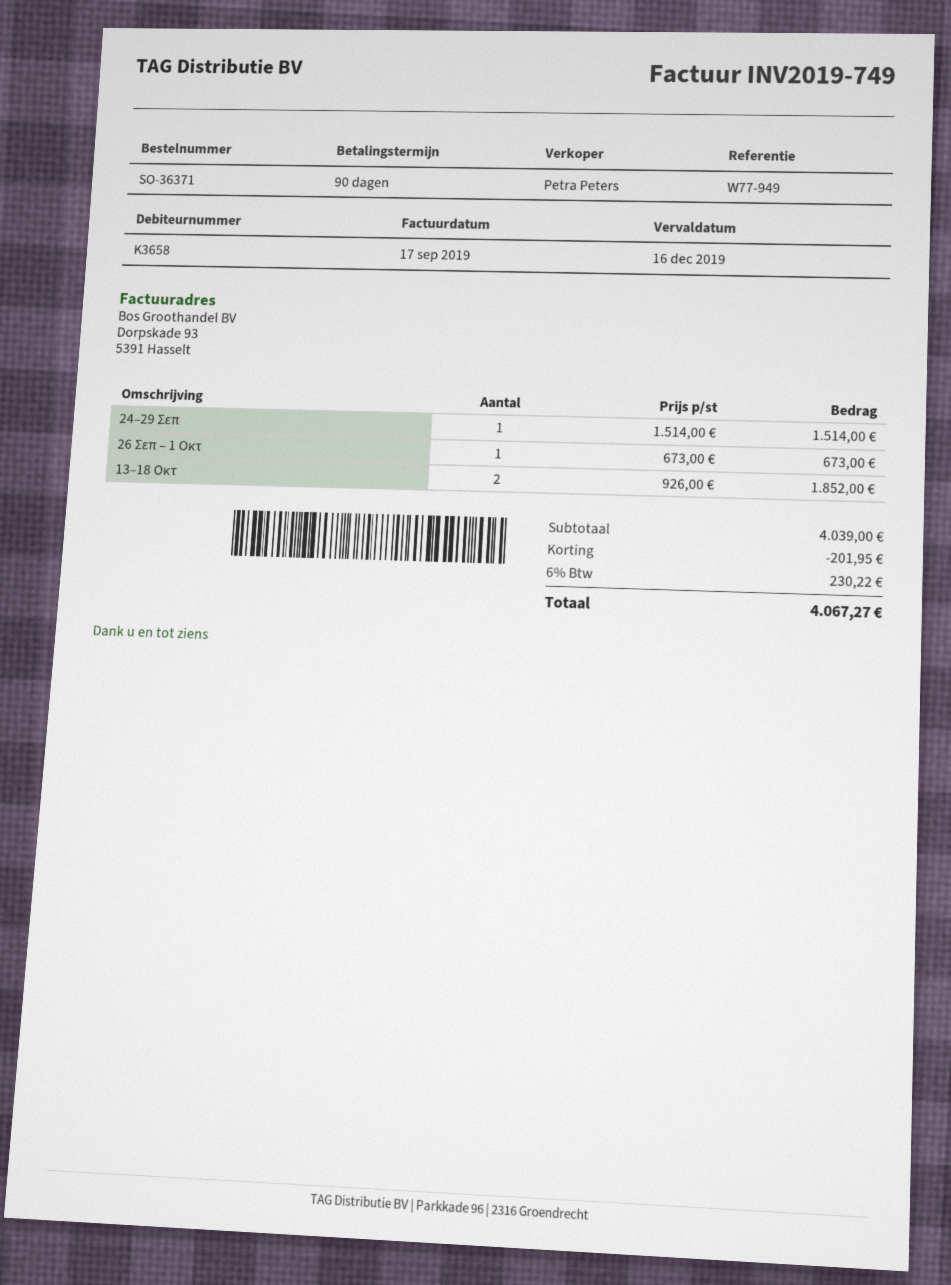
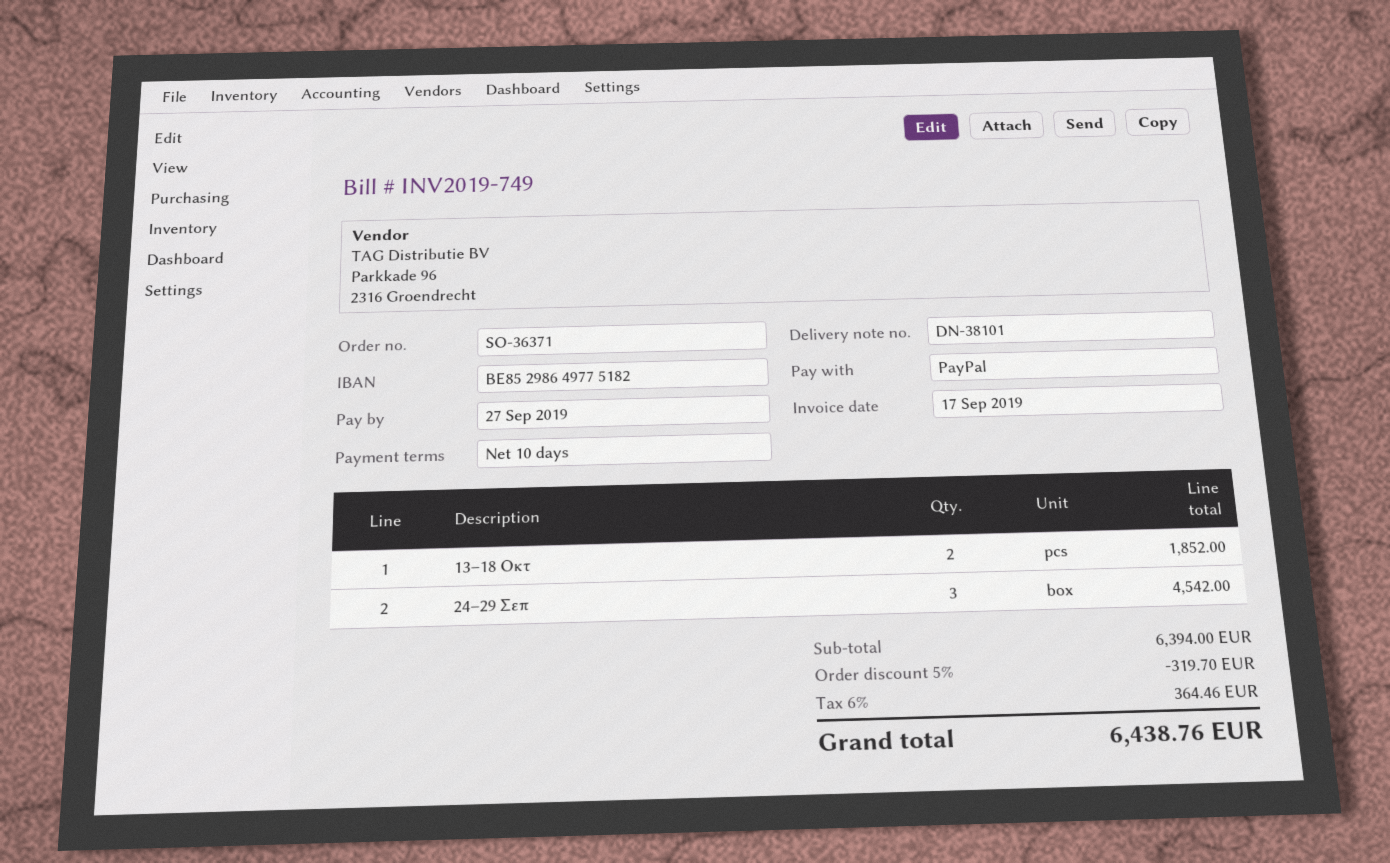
payment terms: 90 days -> 10 days
due date: 2019-12-16 -> 2019-09-27
24–29 Σεπ: 1 for 1514.00 -> 3 for 4542.00
26 Σεπ – 1 Οκτ: 1 for 673.00 -> none
subtotal: 4039.00 -> 6394.00
discount: 201.95 -> 319.70
tax: 6% = 230.22 -> 6% = 364.46
total: 4067.27 -> 6438.76

